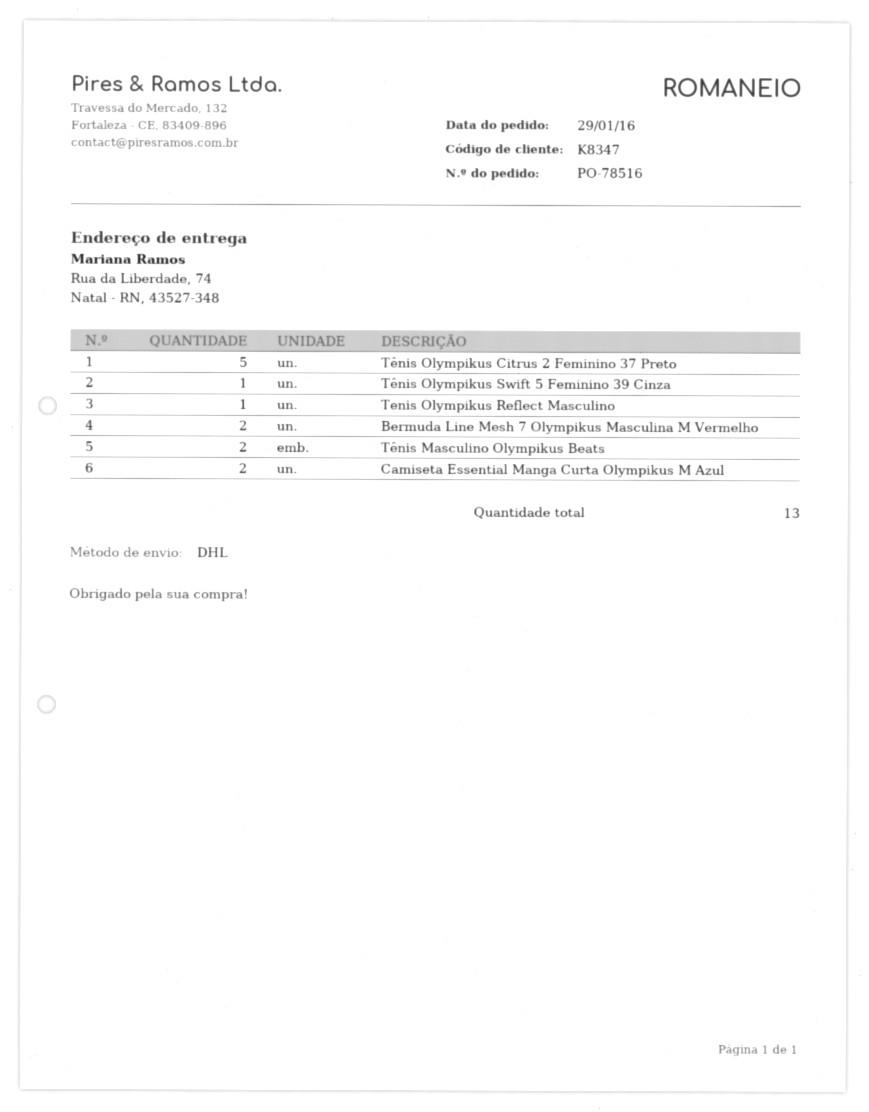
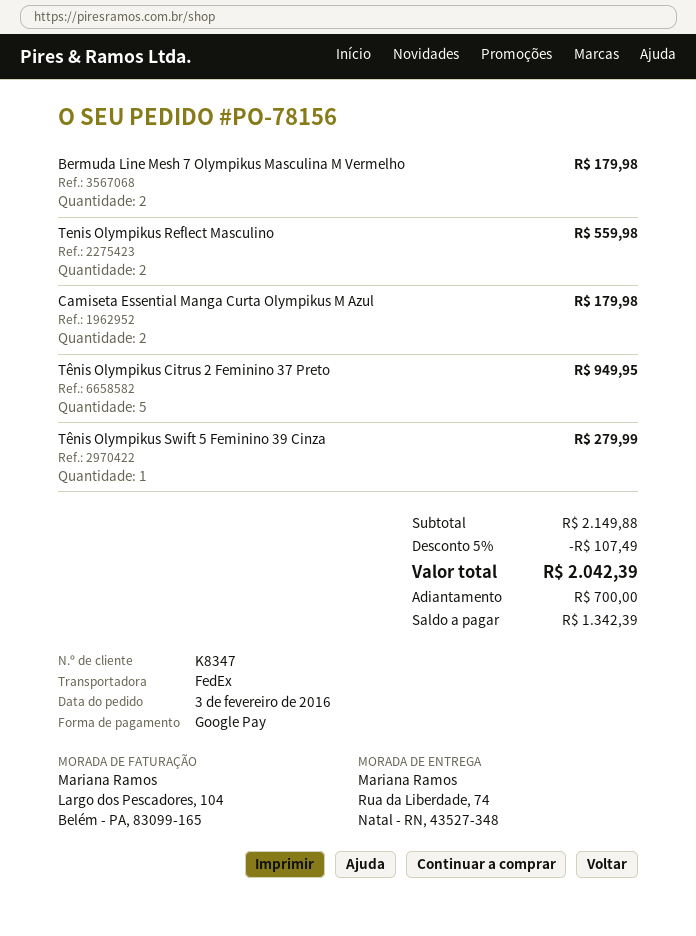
order number: PO-78516 -> PO-78156
order date: 2016-01-29 -> 2016-02-03
shipping method: DHL -> FedEx
Tenis Olympikus Reflect Masculino: 1 -> 2
Tênis Masculino Olympikus Beats: 2 -> none

